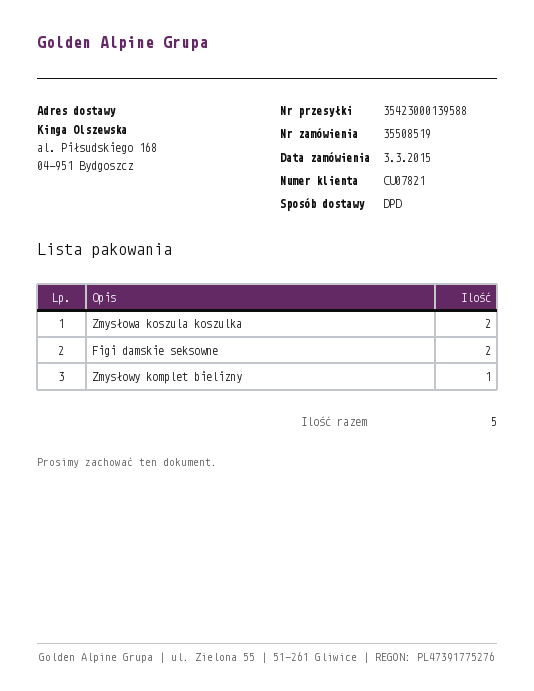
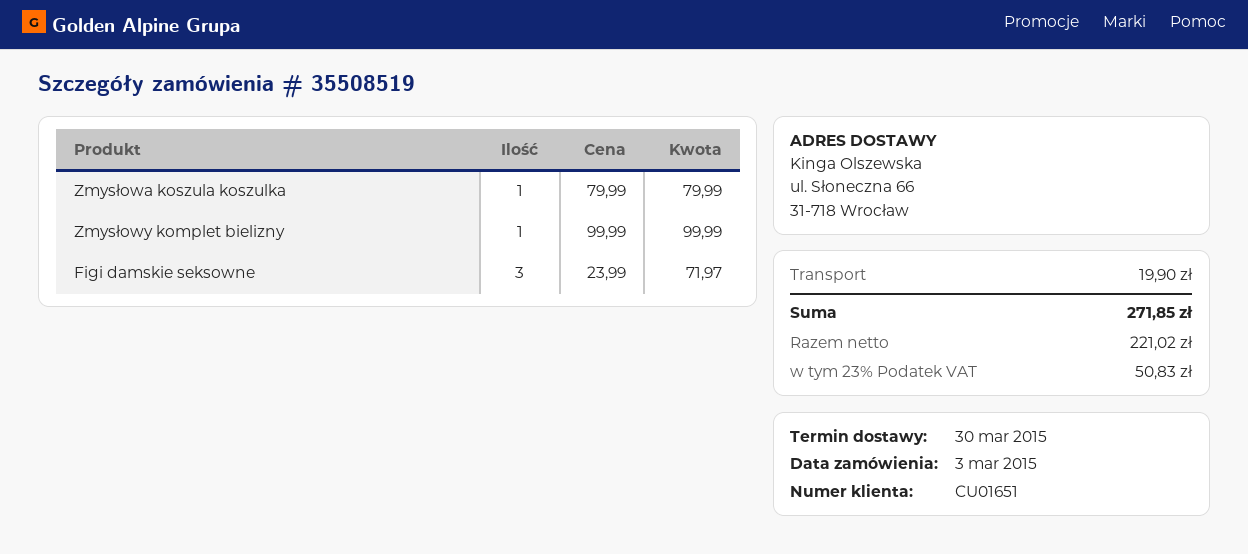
customer number: CU07821 -> CU01651
ship to: al. Piłsudskiego 168, 04-951 Bydgoszcz -> ul. Słoneczna 66, 31-718 Wrocław
Zmysłowa koszula koszulka: 2 -> 1
Figi damskie seksowne: 2 -> 3

